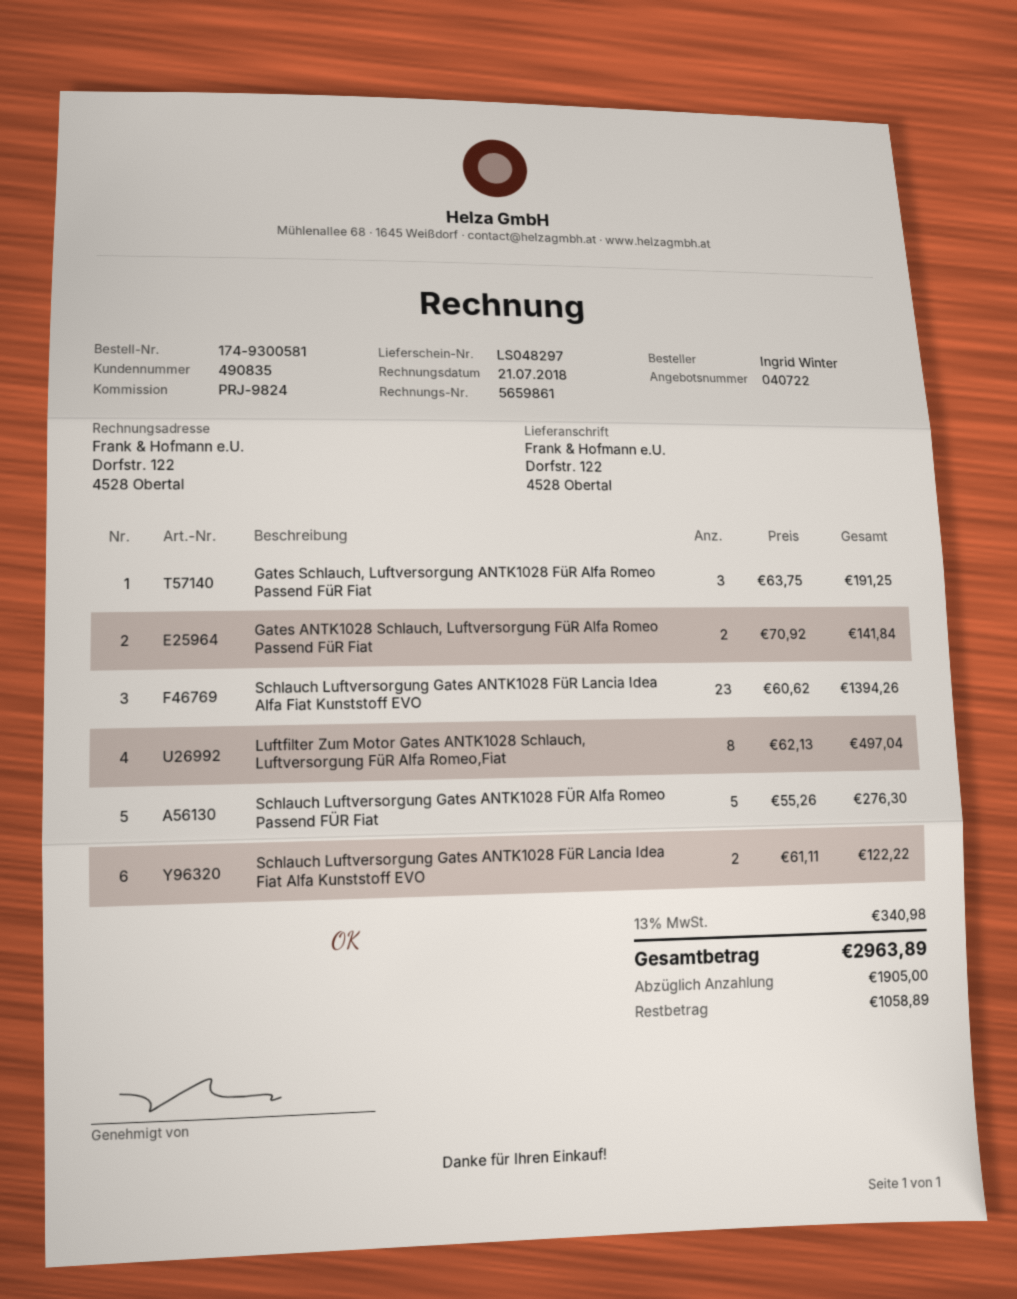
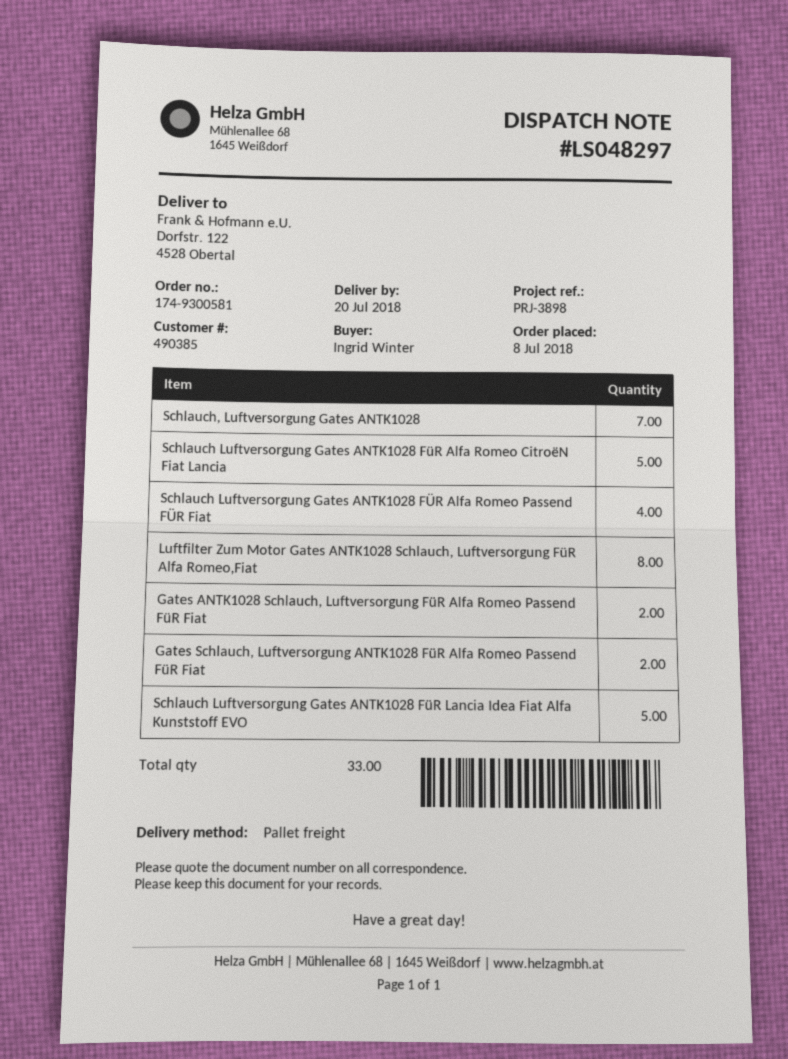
customer number: 490835 -> 490385
reference: PRJ-9824 -> PRJ-3898
Gates Schlauch, Luftversorgung ANTK1028 FüR Alfa Romeo Passend FüR Fiat: 3 -> 2
Schlauch Luftversorgung Gates ANTK1028 FüR Lancia Idea Alfa Fiat Kunststoff EVO: 23 -> none
Schlauch Luftversorgung Gates ANTK1028 FÜR Alfa Romeo Passend FÜR Fiat: 5 -> 4
Schlauch Luftversorgung Gates ANTK1028 FüR Lancia Idea Fiat Alfa Kunststoff EVO: 2 -> 5
Schlauch, Luftversorgung Gates ANTK1028: none -> 7
Schlauch Luftversorgung Gates ANTK1028 FüR Alfa Romeo CitroëN Fiat Lancia: none -> 5

